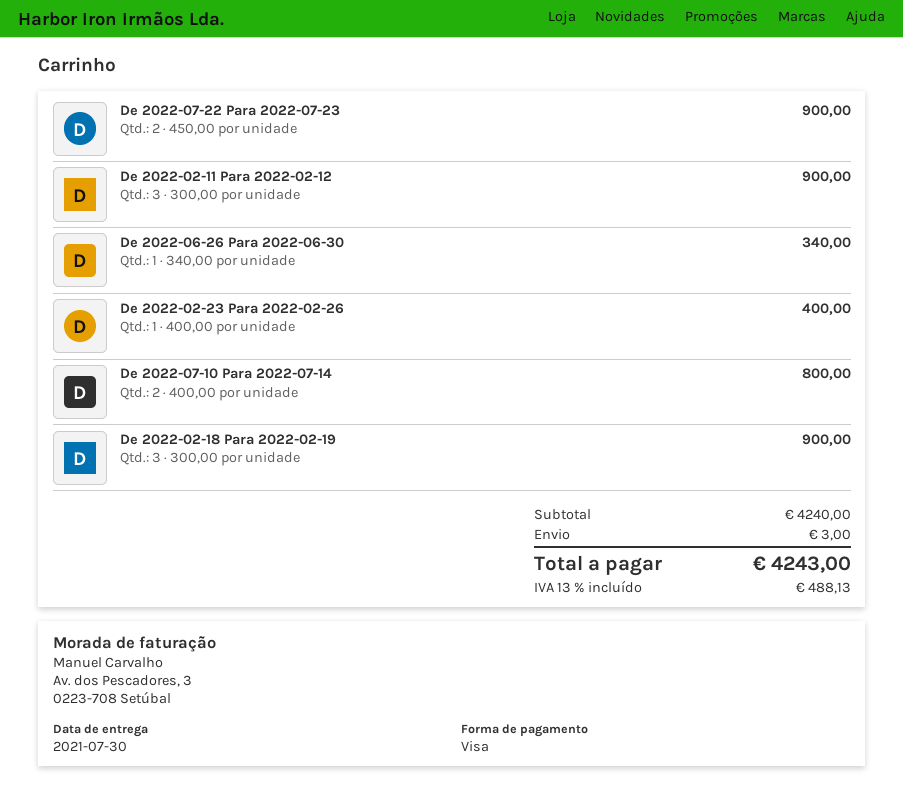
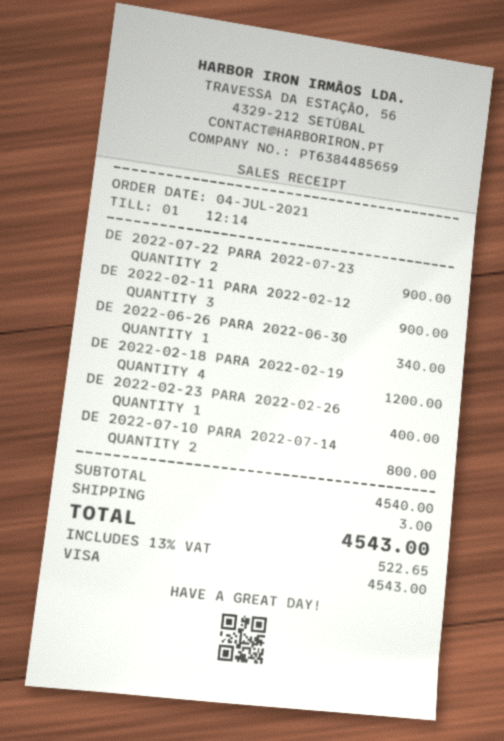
De 2022-02-18 Para 2022-02-19: 3 for 900.00 -> 4 for 1200.00
subtotal: 4240.00 -> 4540.00
tax: 13% = 488.13 -> 13% = 522.65
total: 4243.00 -> 4543.00

